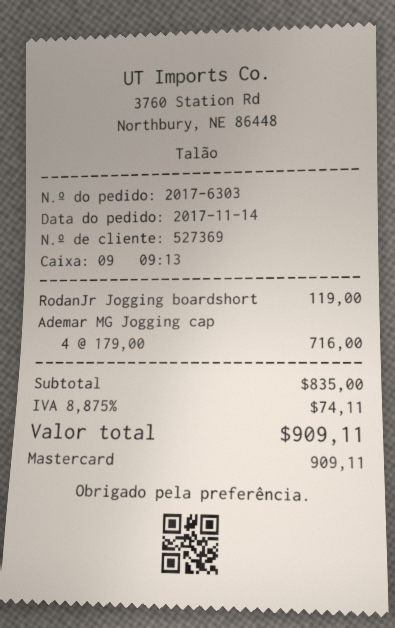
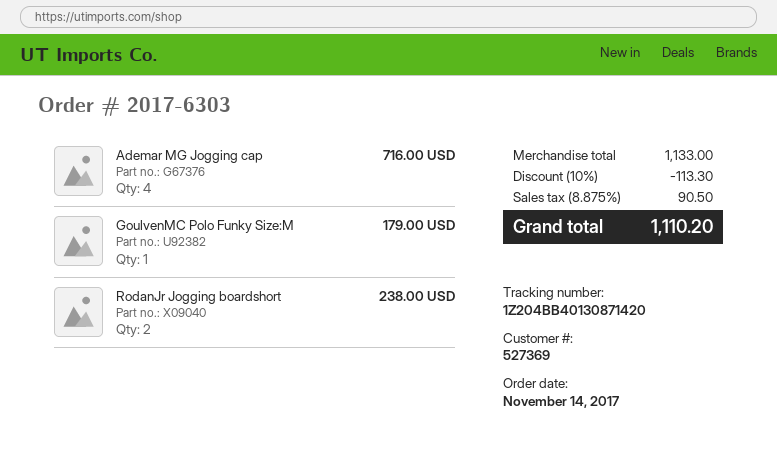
RodanJr Jogging boardshort: 1 for 119.00 -> 2 for 238.00
GoulvenMC Polo Funky Size:M: none -> 1 for 179.00
subtotal: 835.00 -> 1133.00
discount: none -> 10% = 113.30
tax: 8.875% = 74.11 -> 8.875% = 90.50
total: 909.11 -> 1110.20

